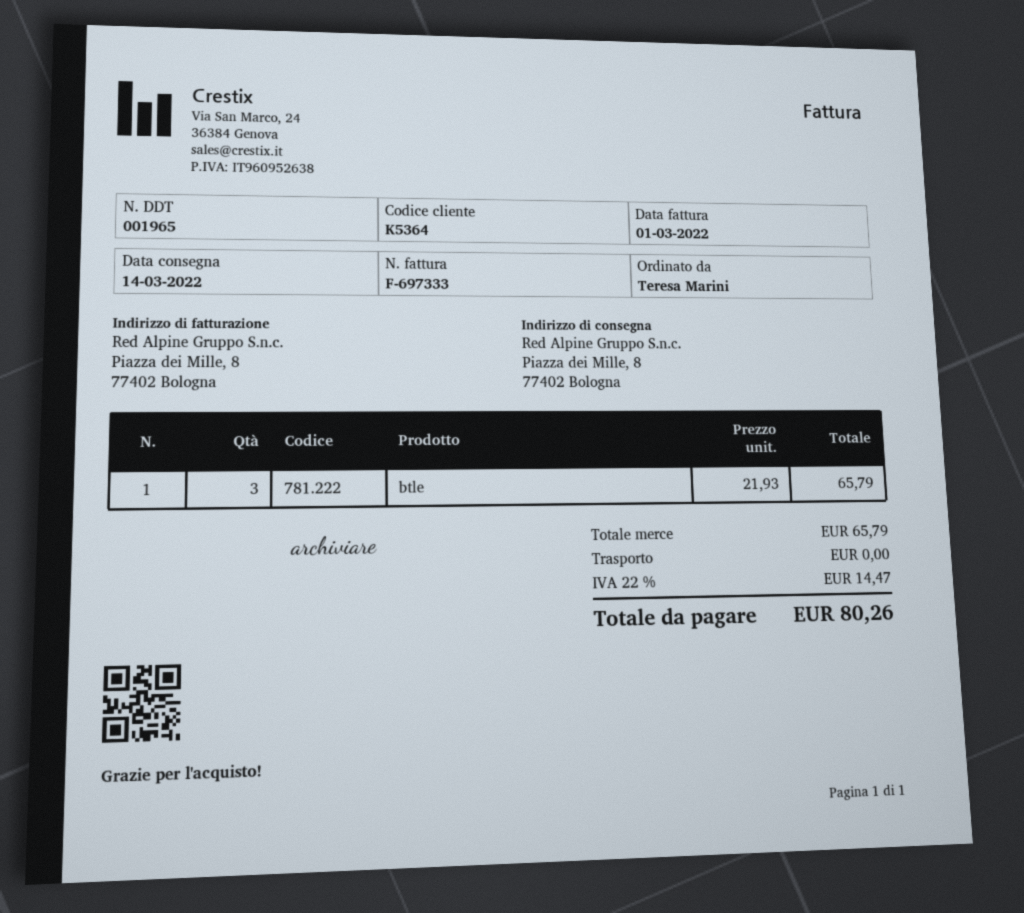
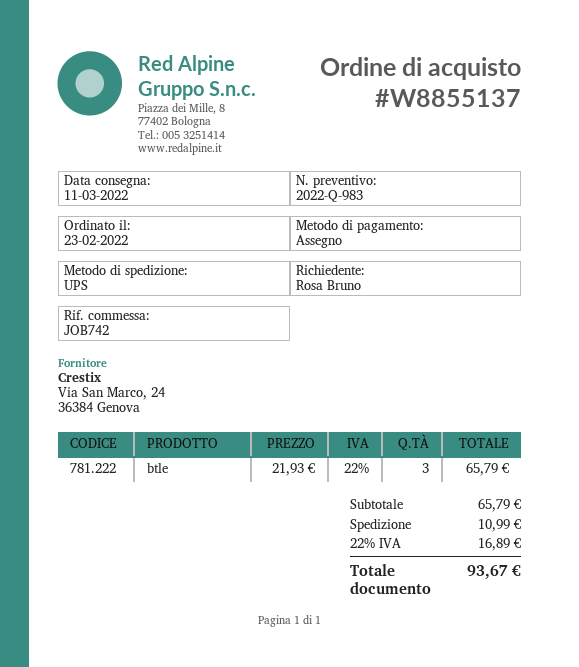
delivery date: 2022-03-14 -> 2022-03-11
ordered by: Teresa Marini -> Rosa Bruno
shipping: 0.00 -> 10.99
tax: 22% = 14.47 -> 22% = 16.89
total: 80.26 -> 93.67

